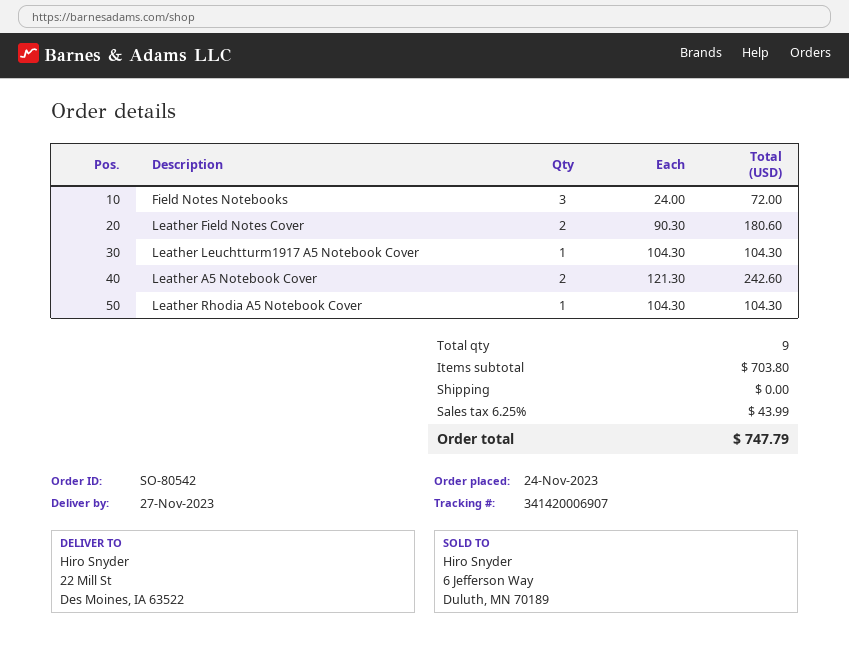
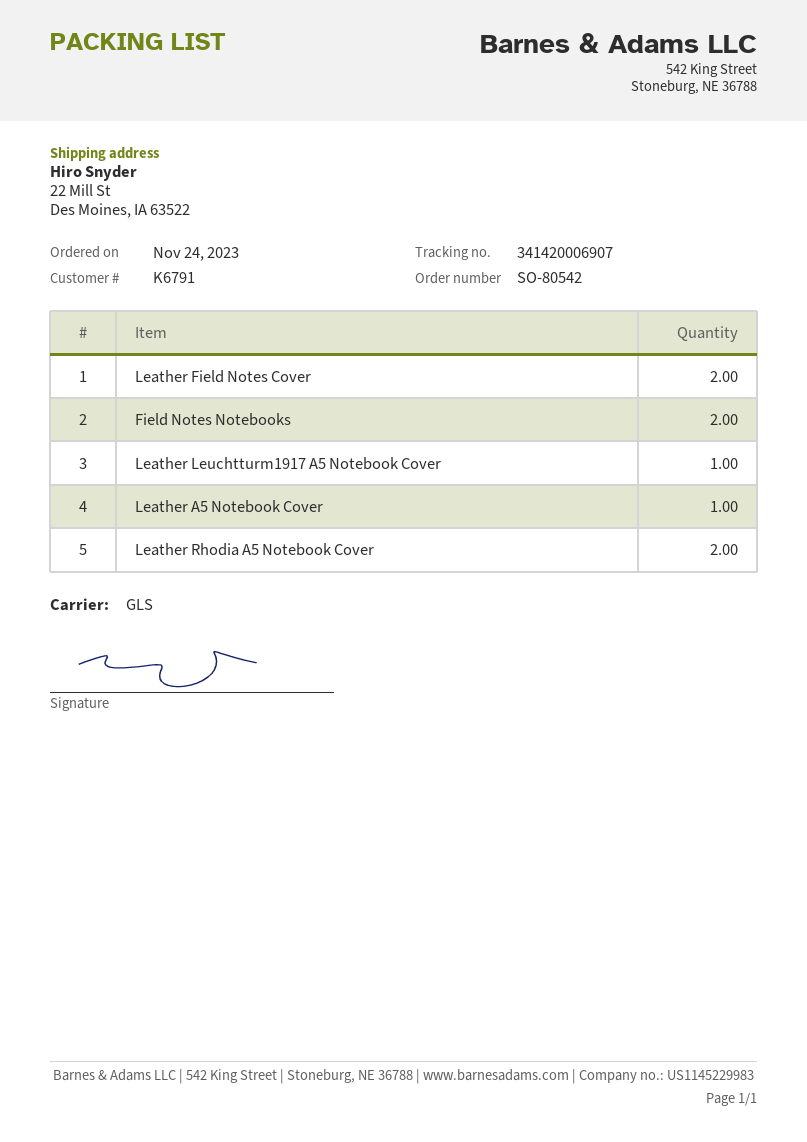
Field Notes Notebooks: 3 -> 2
Leather A5 Notebook Cover: 2 -> 1
Leather Rhodia A5 Notebook Cover: 1 -> 2

